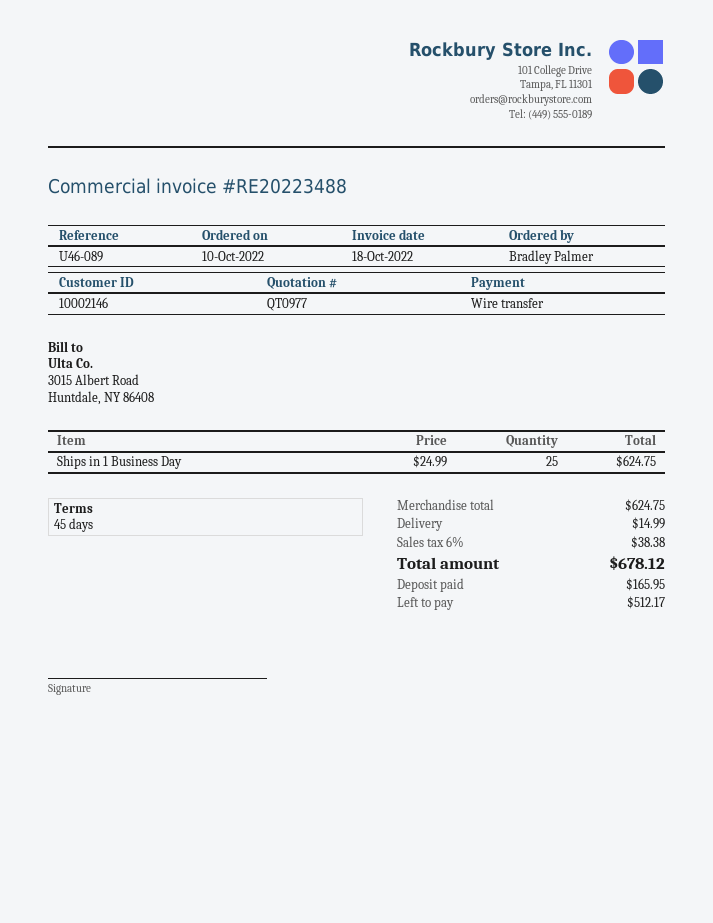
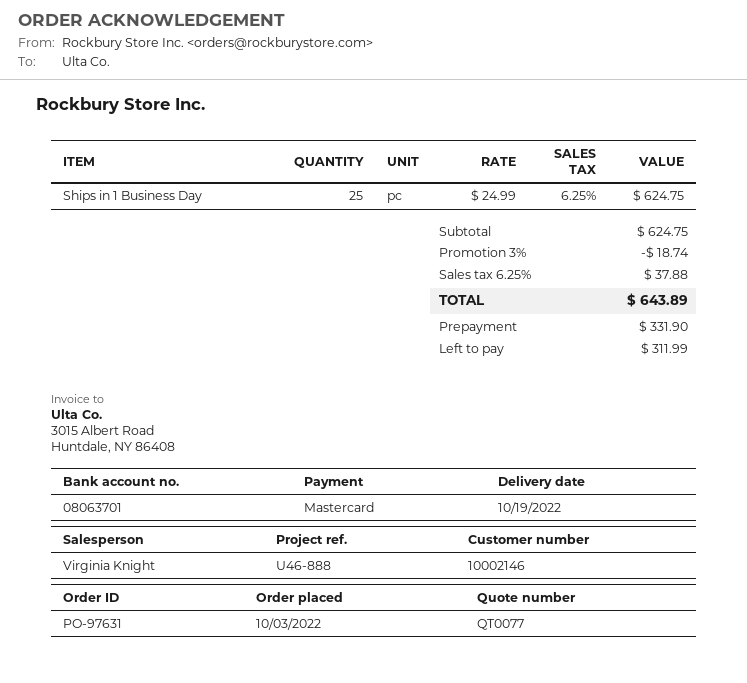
quote number: QT0977 -> QT0077
order date: 2022-10-10 -> 2022-10-03
reference: U46-089 -> U46-888
payment method: bank transfer -> Mastercard
discount: none -> 3% = 18.74
shipping: 14.99 -> none
tax: 6% = 38.38 -> 6.25% = 37.88
total: 678.12 -> 643.89
deposit: 165.95 -> 331.90
balance: 512.17 -> 311.99

